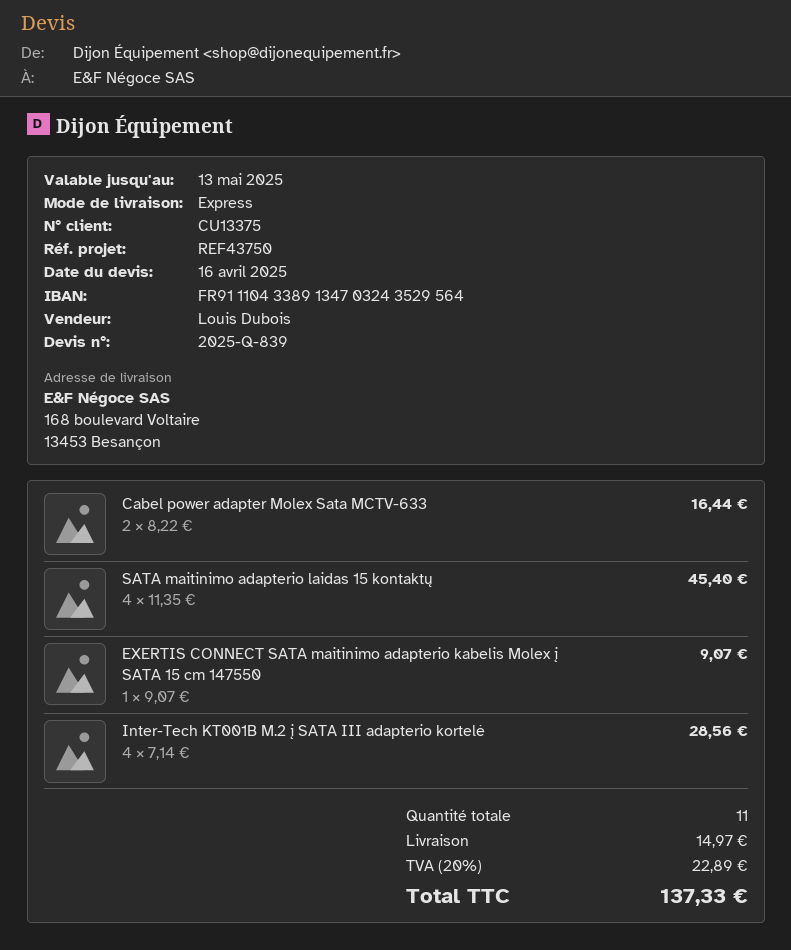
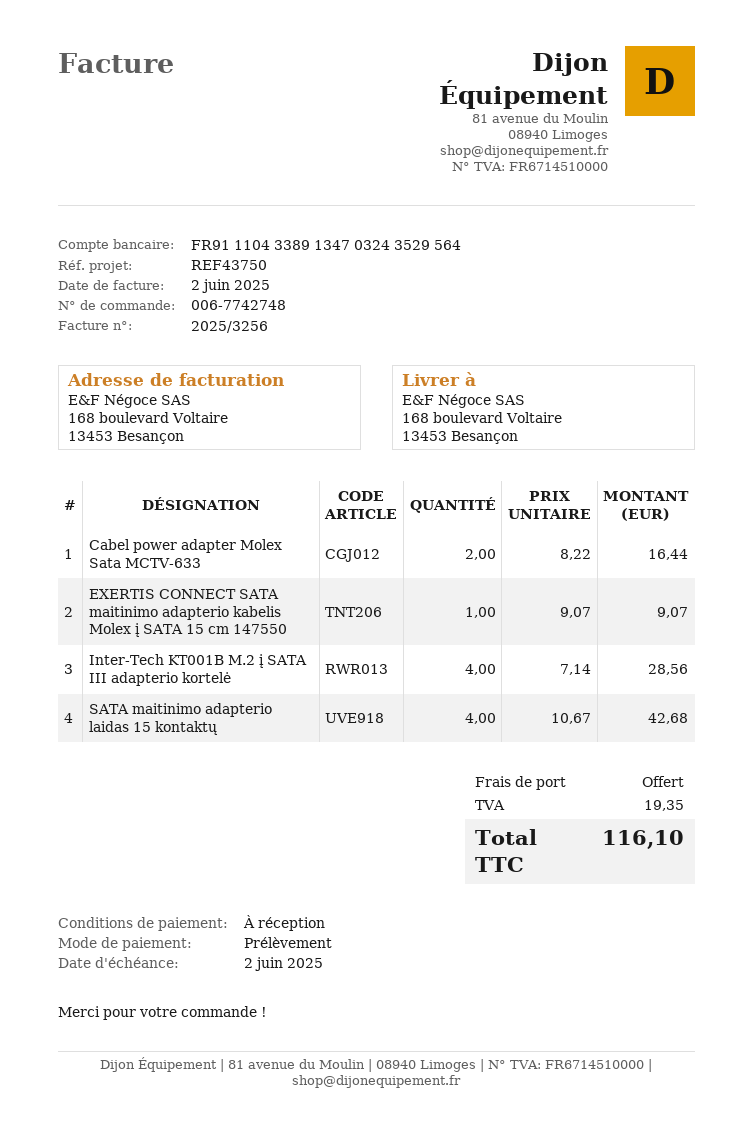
SATA maitinimo adapterio laidas 15 kontaktų: 4 x 11.35 = 45.40 -> 4 x 10.67 = 42.68
shipping: 14.97 -> 0.00
tax: 22.89 -> 19.35
total: 137.33 -> 116.10

